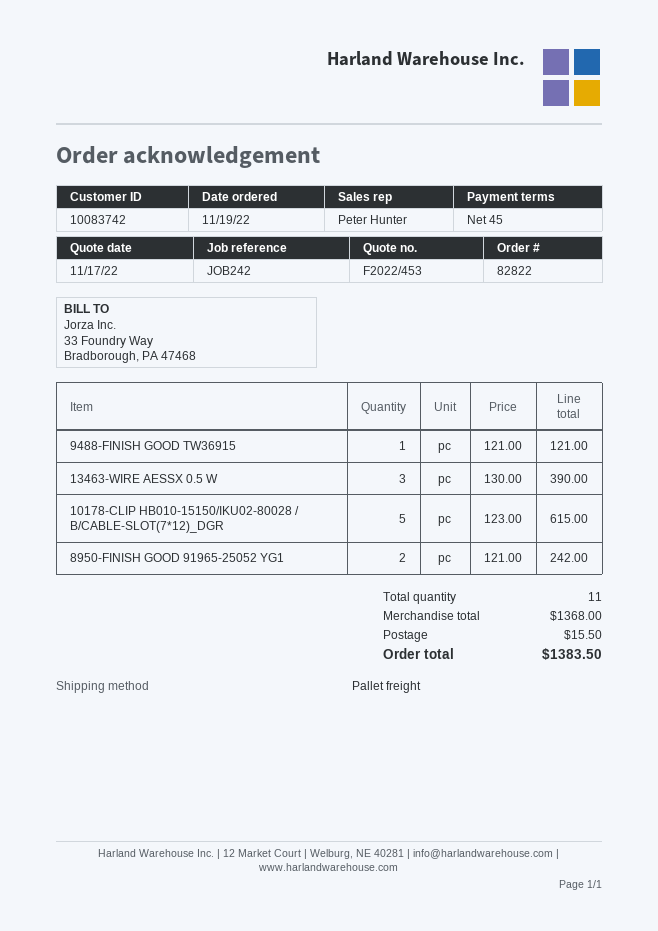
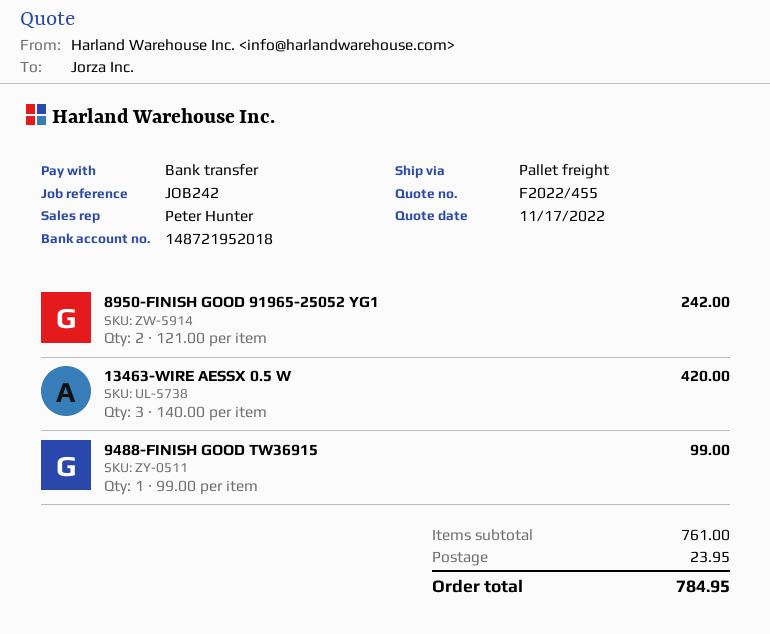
quote number: F2022/453 -> F2022/455
9488-FINISH GOOD TW36915: 1 x 121.00 = 121.00 -> 1 x 99.00 = 99.00
13463-WIRE AESSX 0.5 W: 3 x 130.00 = 390.00 -> 3 x 140.00 = 420.00
10178-CLIP HB010-15150/IKU02-80028 / B/CABLE-SLOT(7*12)_DGR: 5 x 123.00 = 615.00 -> none
subtotal: 1368.00 -> 761.00
shipping: 15.50 -> 23.95
total: 1383.50 -> 784.95

